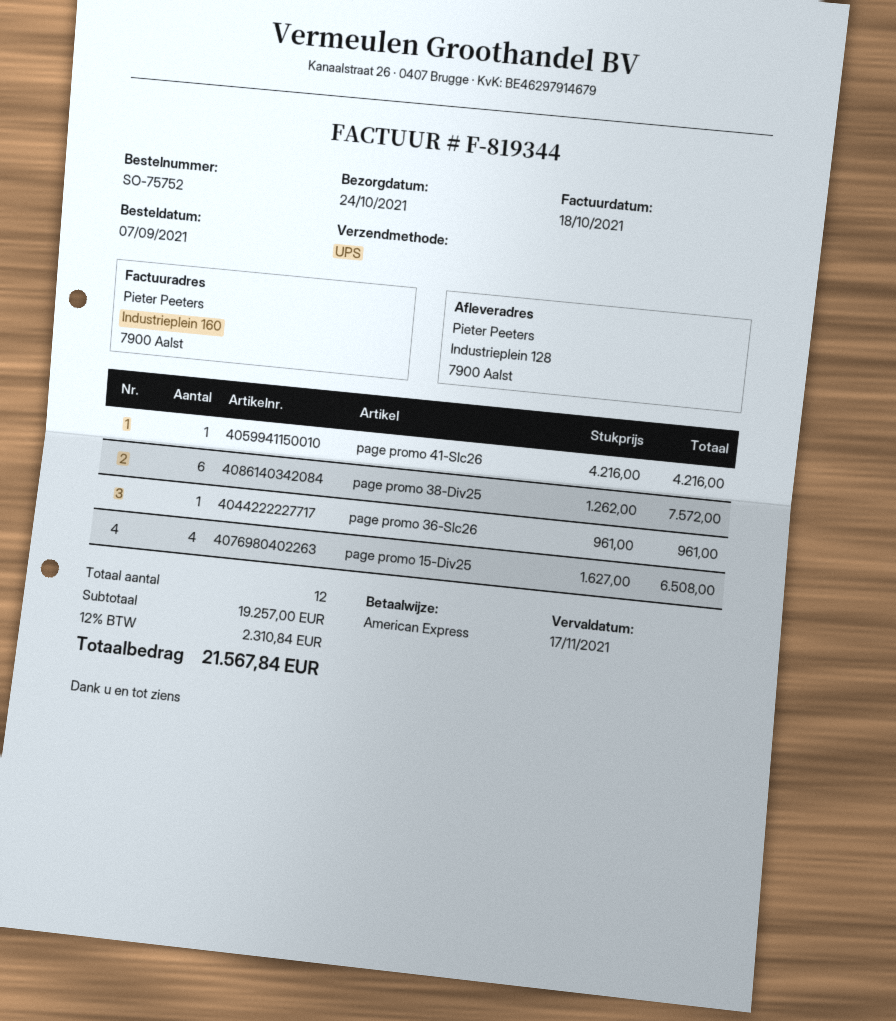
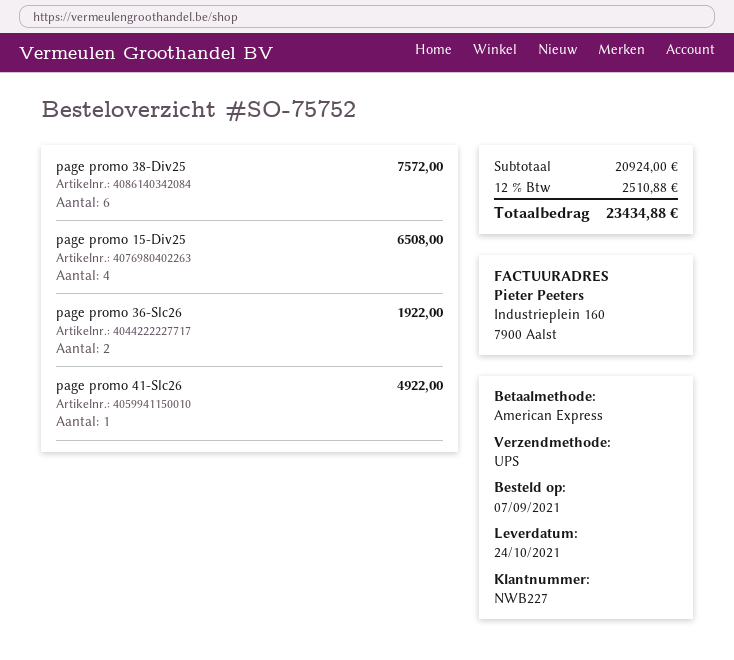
page promo 41-Slc26: 1 for 4216.00 -> 1 for 4922.00
page promo 36-Slc26: 1 for 961.00 -> 2 for 1922.00
subtotal: 19257.00 -> 20924.00
tax: 12% = 2310.84 -> 12% = 2510.88
total: 21567.84 -> 23434.88

